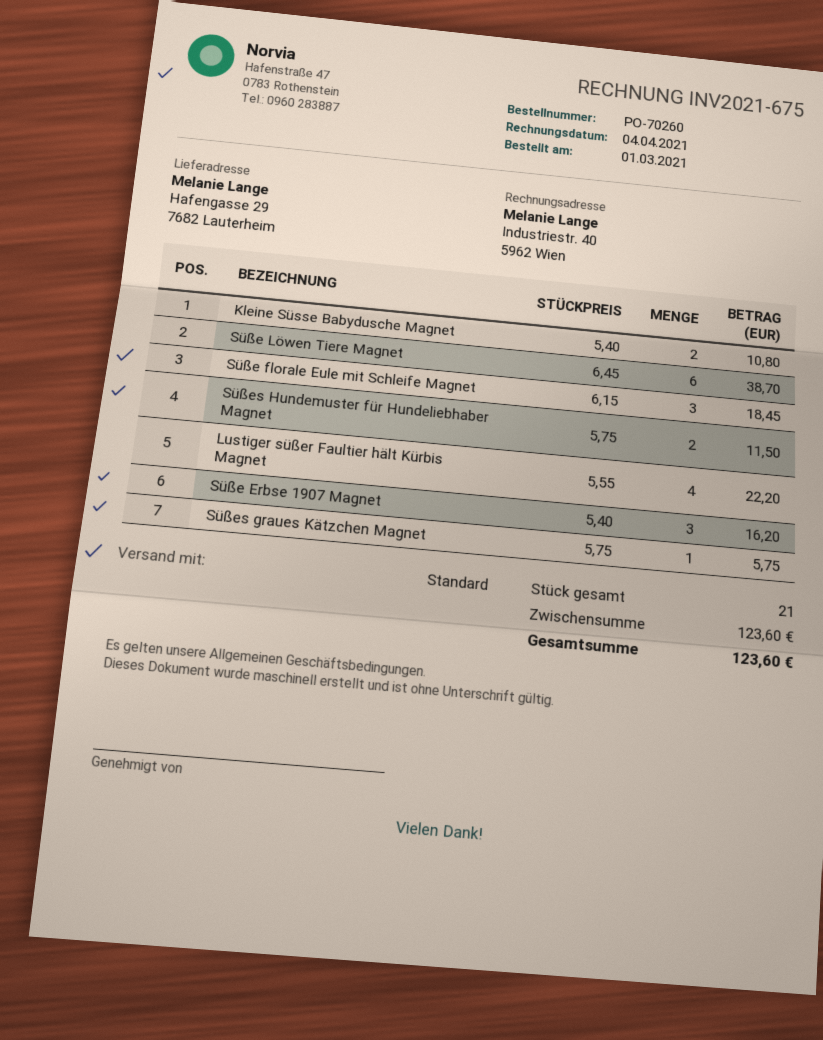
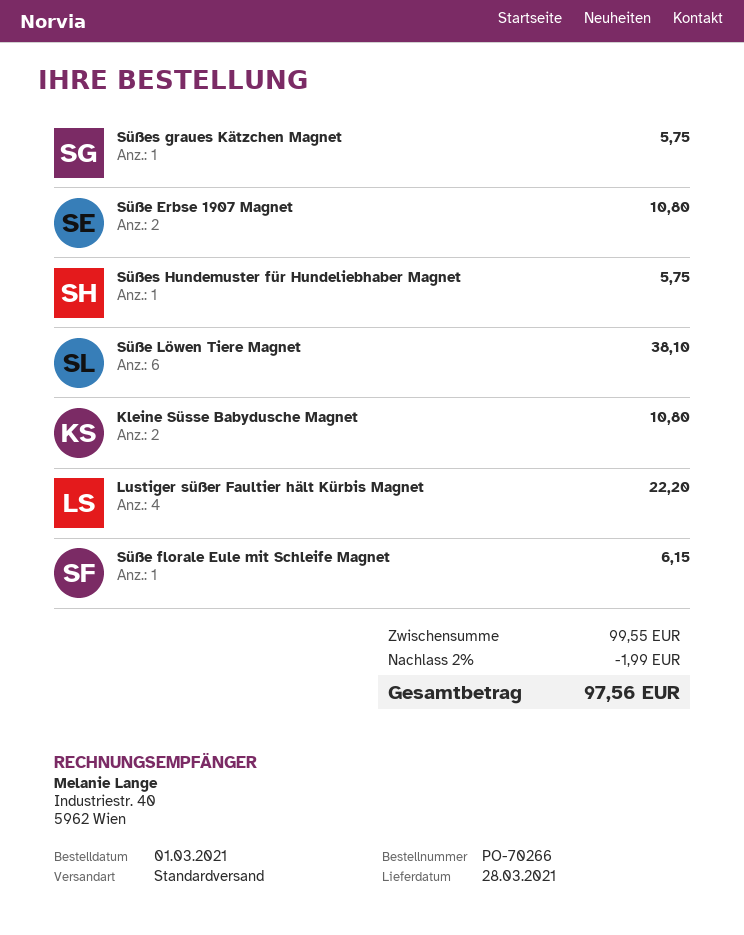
order number: PO-70260 -> PO-70266
Süße Löwen Tiere Magnet: 6 for 38.70 -> 6 for 38.10
Süße florale Eule mit Schleife Magnet: 3 for 18.45 -> 1 for 6.15
Süßes Hundemuster für Hundeliebhaber Magnet: 2 for 11.50 -> 1 for 5.75
Süße Erbse 1907 Magnet: 3 for 16.20 -> 2 for 10.80
subtotal: 123.60 -> 99.55
discount: none -> 2% = 1.99
total: 123.60 -> 97.56

